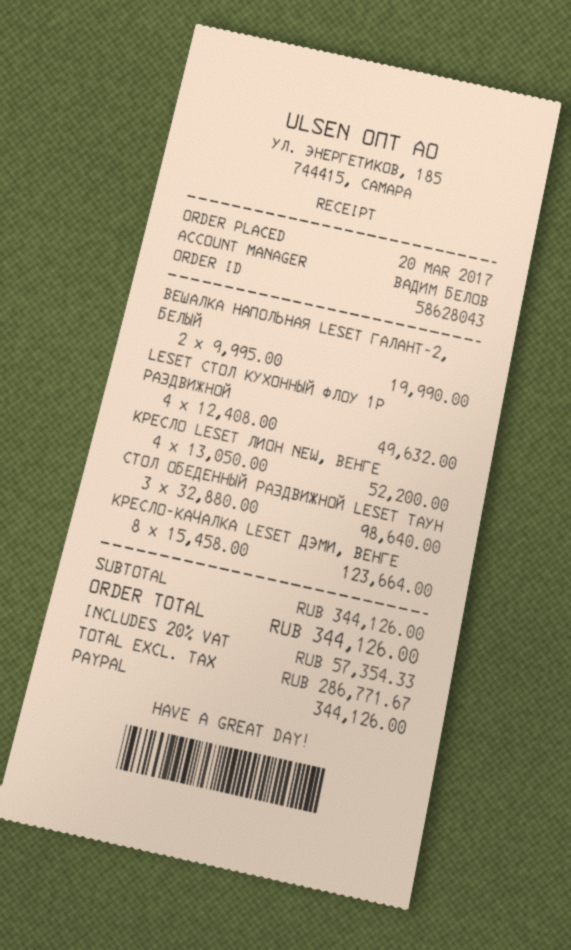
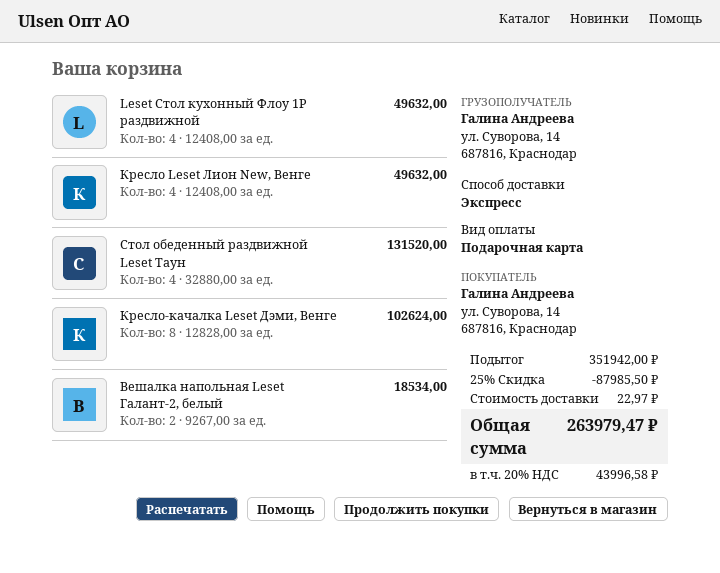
payment method: PayPal -> gift card
ВЕШАЛКА НАПОЛЬНАЯ LESET ГАЛАНТ-2, БЕЛЫЙ: 2 x 9995.00 = 19990.00 -> 2 x 9267.00 = 18534.00
КРЕСЛО LESET ЛИОН NEW, ВЕНГЕ: 4 x 13050.00 = 52200.00 -> 4 x 12408.00 = 49632.00
СТОЛ ОБЕДЕННЫЙ РАЗДВИЖНОЙ LESET ТАУН: 3 x 32880.00 = 98640.00 -> 4 x 32880.00 = 131520.00
КРЕСЛО-КАЧАЛКА LESET ДЭМИ, ВЕНГЕ: 8 x 15458.00 = 123664.00 -> 8 x 12828.00 = 102624.00
subtotal: 344126.00 -> 351942.00
discount: none -> 25% = 87985.50
shipping: none -> 22.97
tax: 20% = 57354.33 -> 20% = 43996.58
total: 344126.00 -> 263979.47

